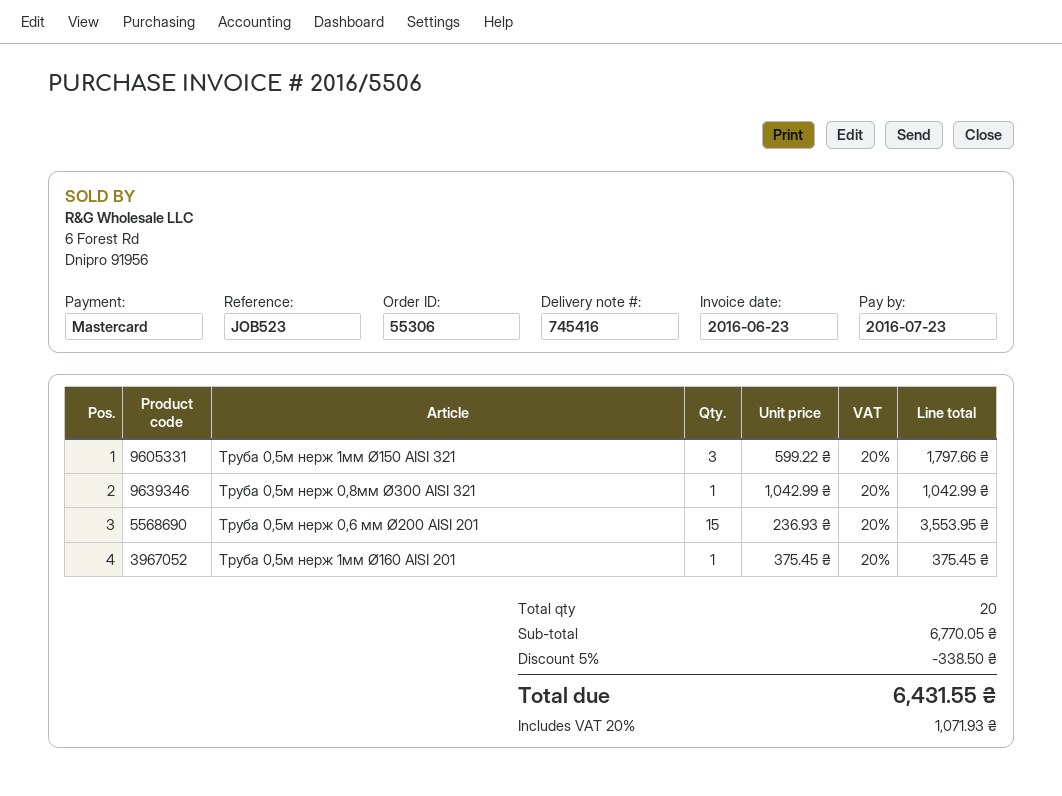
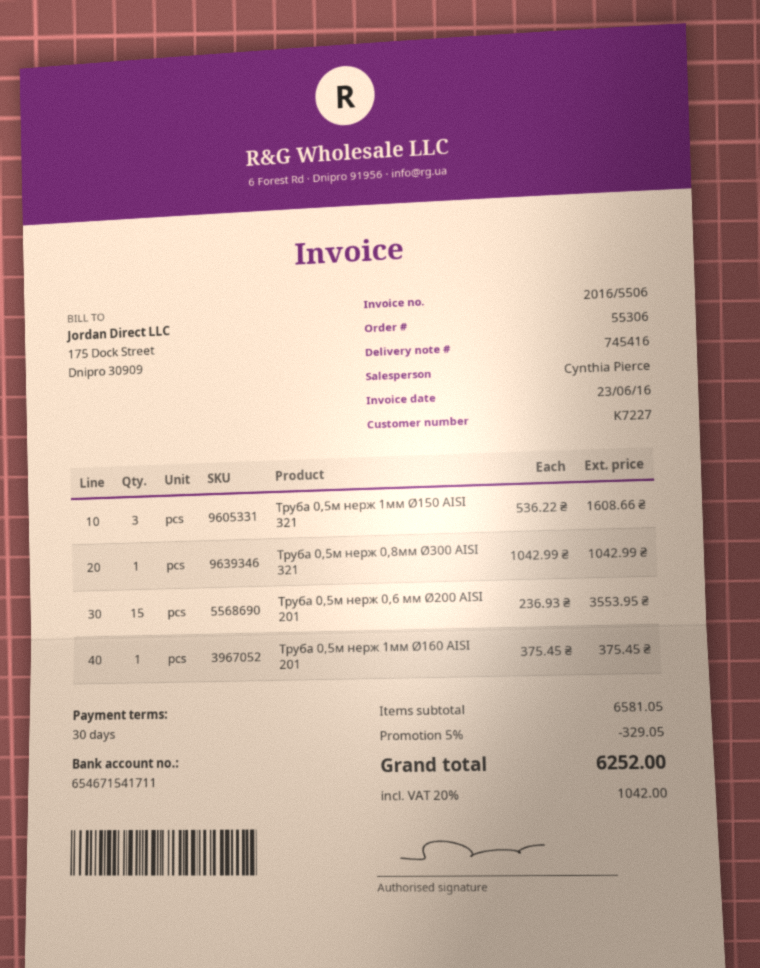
Труба 0,5м нерж 1мм Ø150 AISI 321: 3 x 599.22 = 1797.66 -> 3 x 536.22 = 1608.66
subtotal: 6770.05 -> 6581.05
discount: 5% = 338.50 -> 5% = 329.05
tax: 20% = 1071.93 -> 20% = 1042.00
total: 6431.55 -> 6252.00

